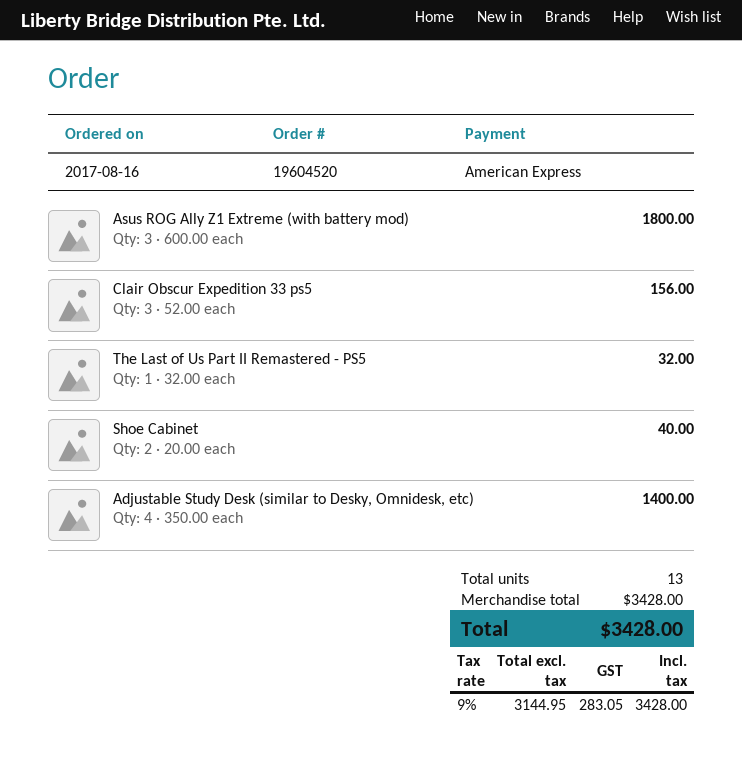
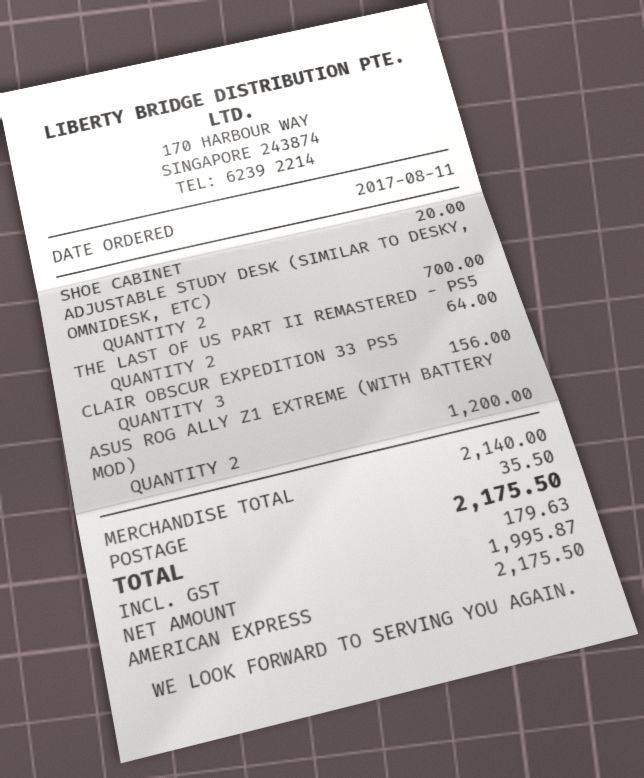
order date: 2017-08-16 -> 2017-08-11
Asus ROG Ally Z1 Extreme (with battery mod): 3 for 1800.00 -> 2 for 1200.00
The Last of Us Part II Remastered - PS5: 1 for 32.00 -> 2 for 64.00
Shoe Cabinet: 2 for 40.00 -> 1 for 20.00
Adjustable Study Desk (similar to Desky, Omnidesk, etc): 4 for 1400.00 -> 2 for 700.00
subtotal: 3428.00 -> 2140.00
shipping: none -> 35.50
net: 3144.95 -> 1995.87
tax: 283.05 -> 179.63
total: 3428.00 -> 2175.50

